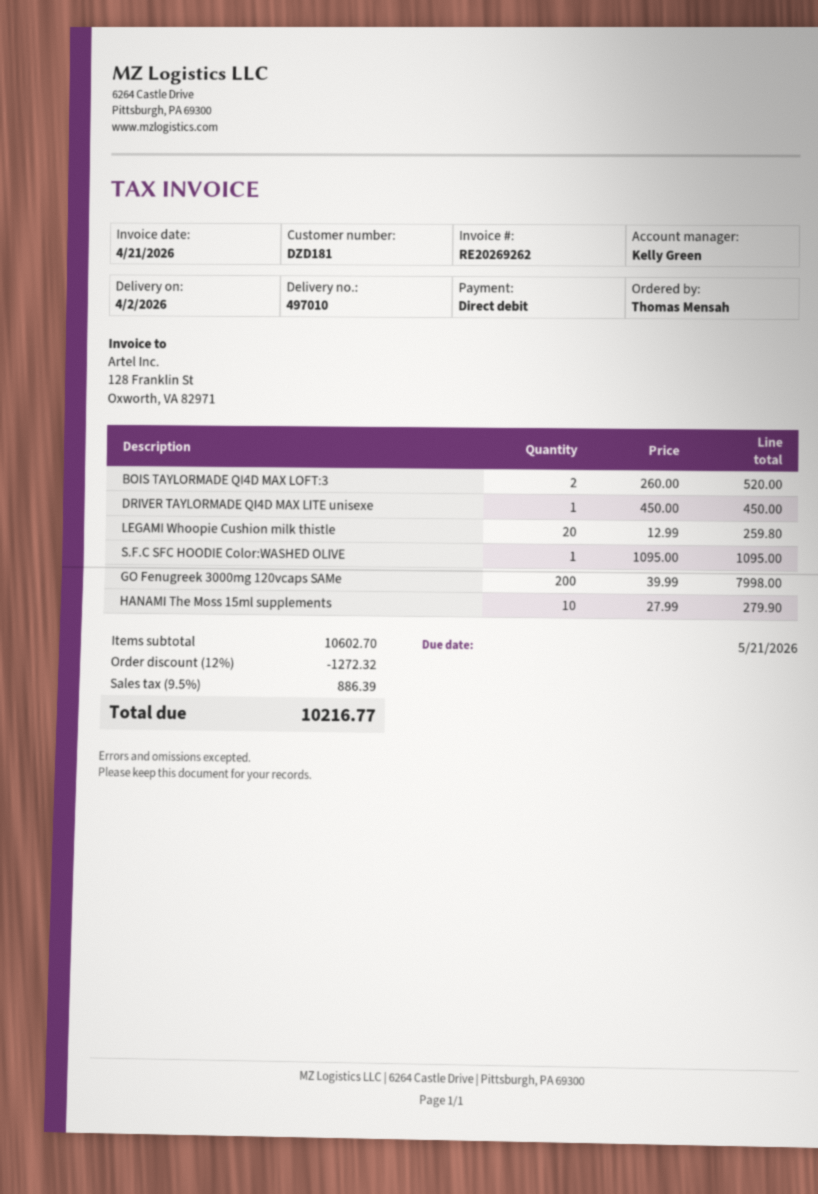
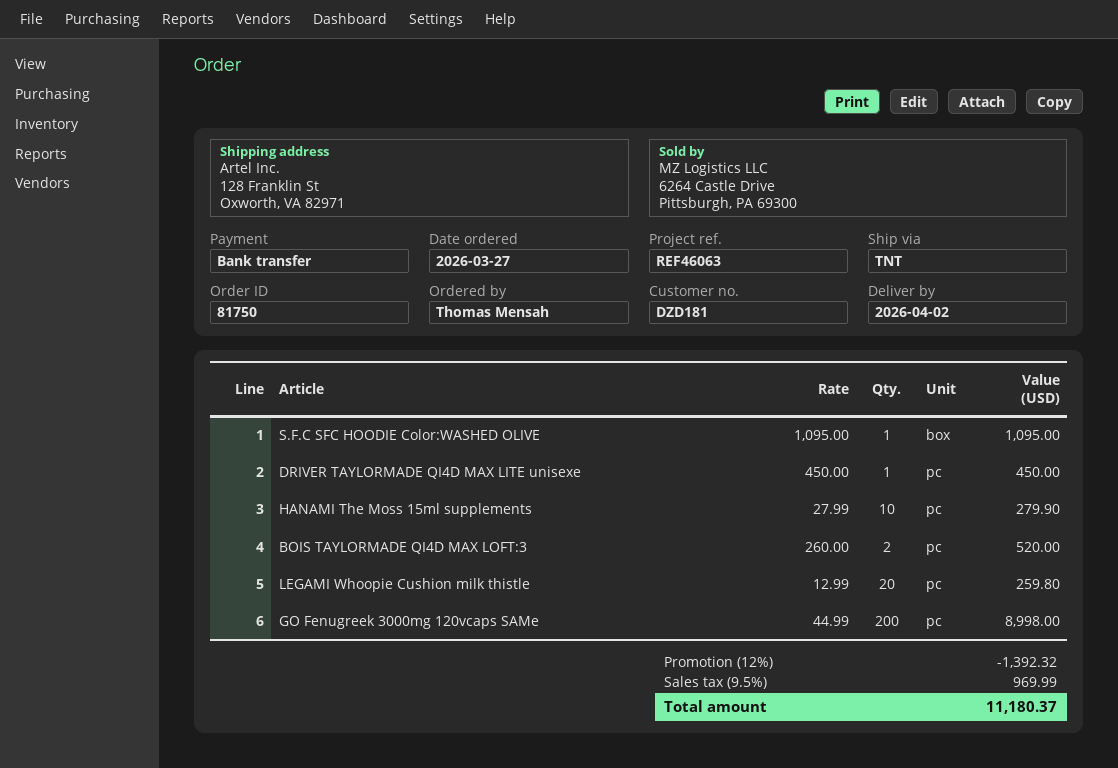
payment method: direct debit -> bank transfer
GO Fenugreek 3000mg 120vcaps SAMe: 200 x 39.99 = 7998.00 -> 200 x 44.99 = 8998.00
discount: 12% = 1272.32 -> 12% = 1392.32
tax: 9.5% = 886.39 -> 9.5% = 969.99
total: 10216.77 -> 11180.37

